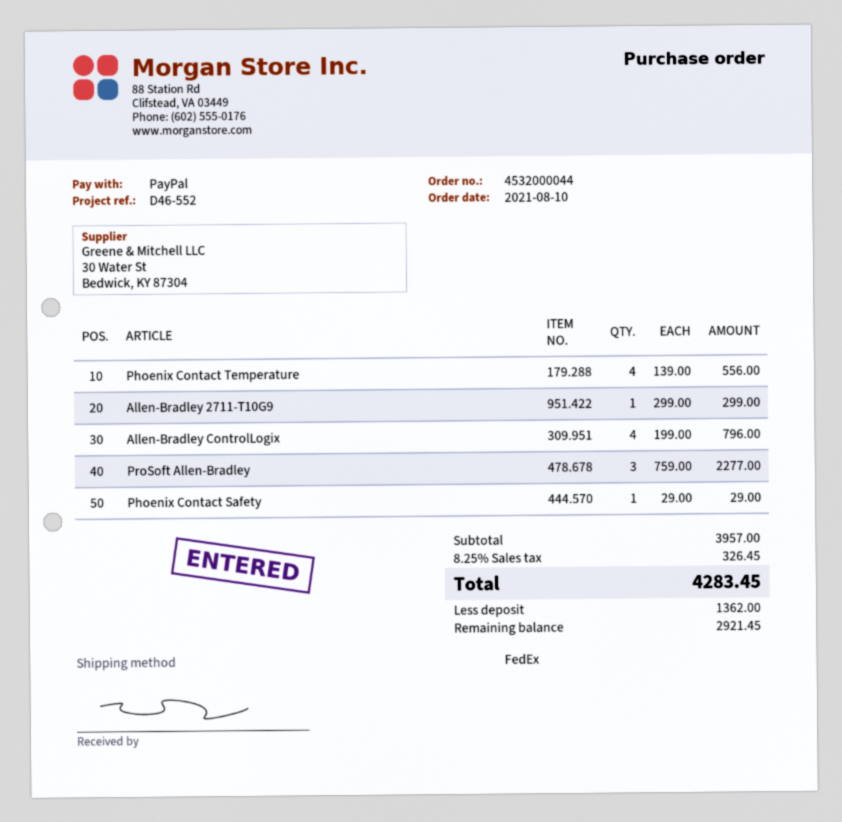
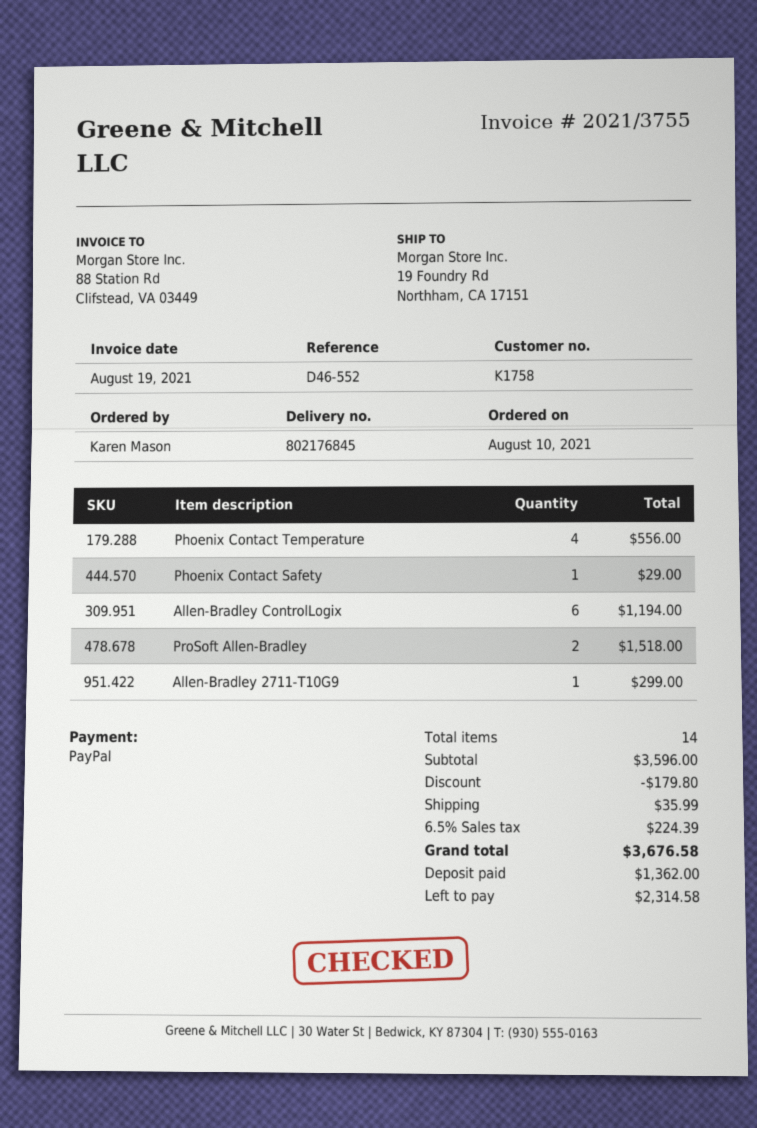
Allen-Bradley ControlLogix: 4 for 796.00 -> 6 for 1194.00
ProSoft Allen-Bradley: 3 for 2277.00 -> 2 for 1518.00
subtotal: 3957.00 -> 3596.00
discount: none -> 179.80
shipping: none -> 35.99
tax: 8.25% = 326.45 -> 6.5% = 224.39
total: 4283.45 -> 3676.58
balance: 2921.45 -> 2314.58

